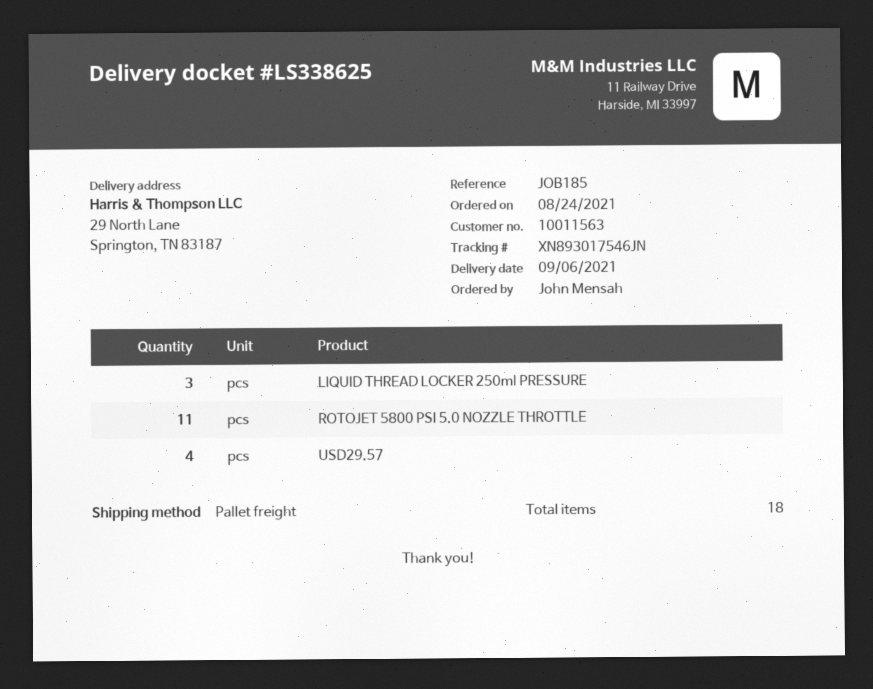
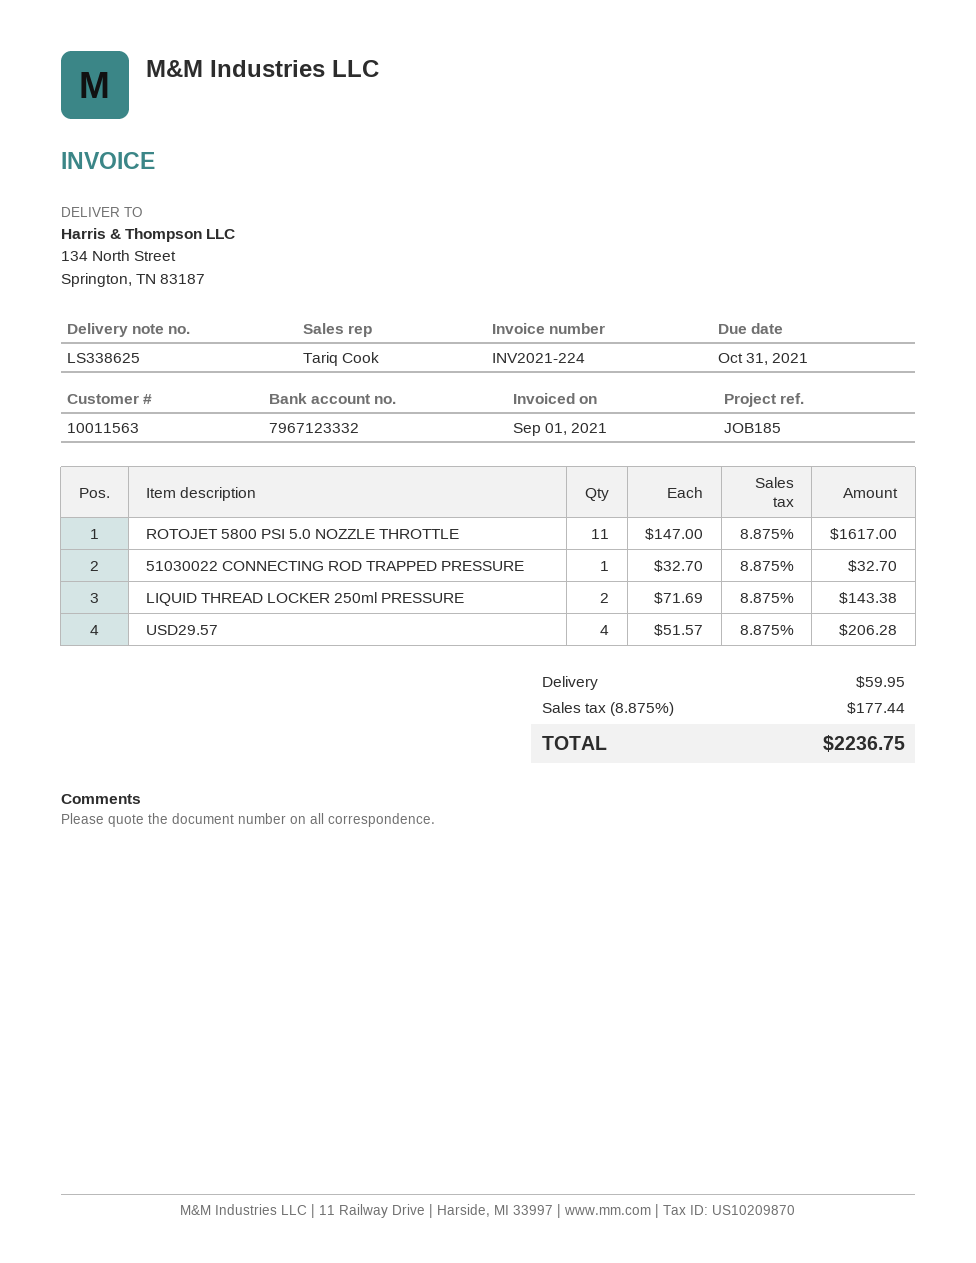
ship to: 29 North Lane, Springton, TN 83187 -> 134 North Street, Springton, TN 83187
LIQUID THREAD LOCKER 250ml PRESSURE: 3 -> 2
51030022 CONNECTING ROD TRAPPED PRESSURE: none -> 1

